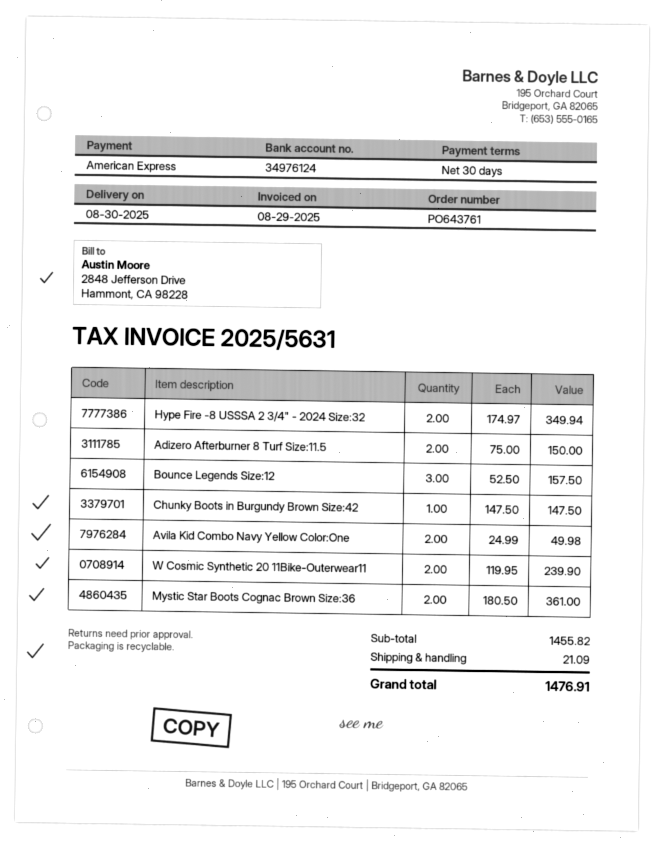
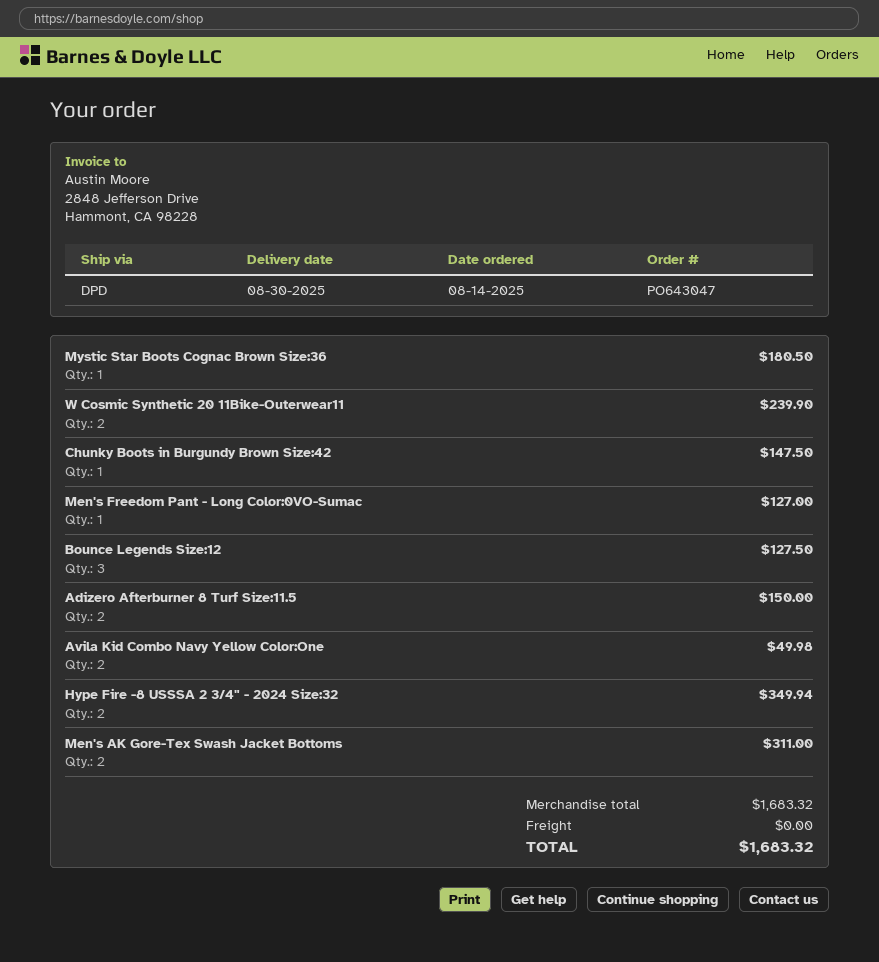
order number: PO643761 -> PO643047
Bounce Legends Size:12: 3 for 157.50 -> 3 for 127.50
Mystic Star Boots Cognac Brown Size:36: 2 for 361.00 -> 1 for 180.50
Men's Freedom Pant - Long Color:0VO-Sumac: none -> 1 for 127.00
Men's AK Gore-Tex Swash Jacket Bottoms: none -> 2 for 311.00
subtotal: 1455.82 -> 1683.32
shipping: 21.09 -> 0.00
total: 1476.91 -> 1683.32

